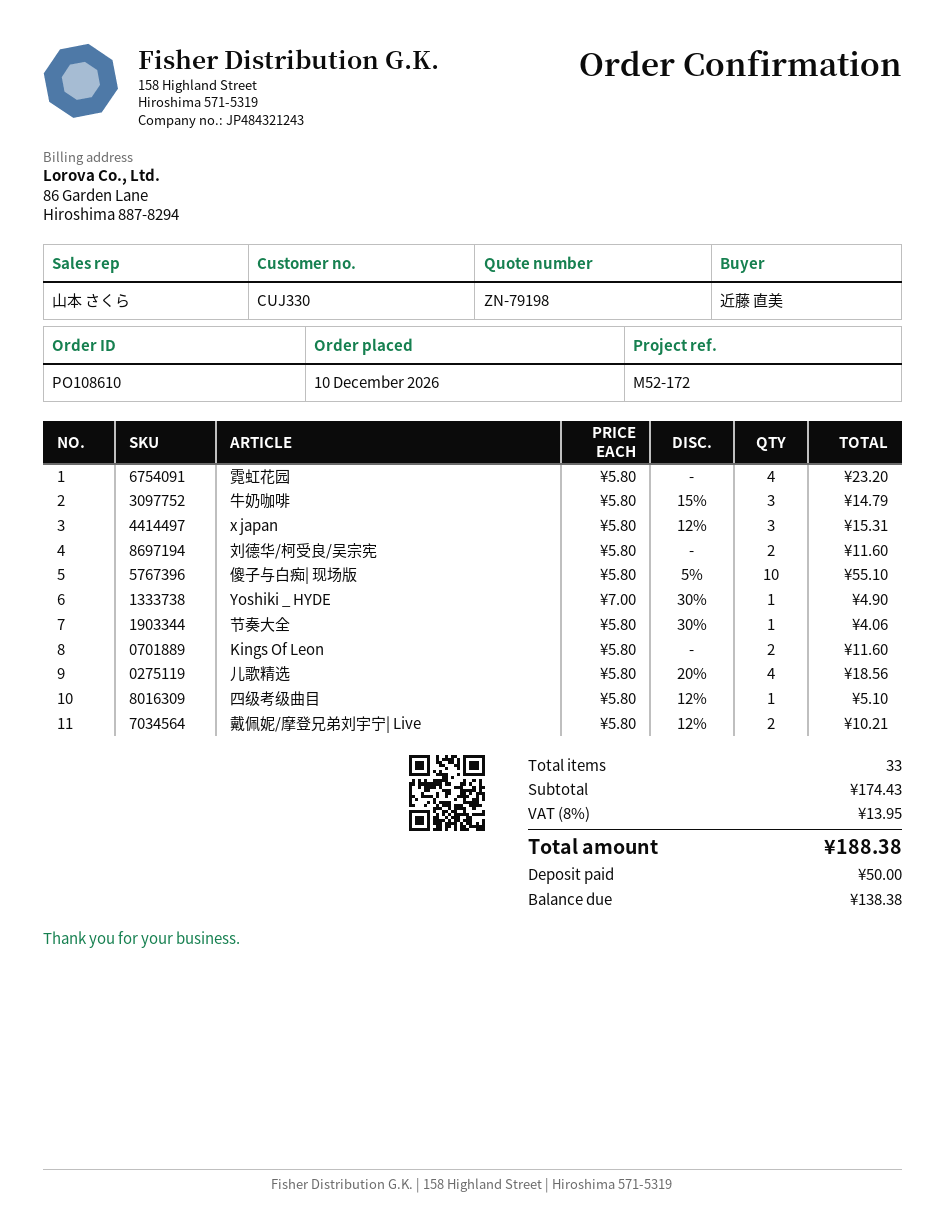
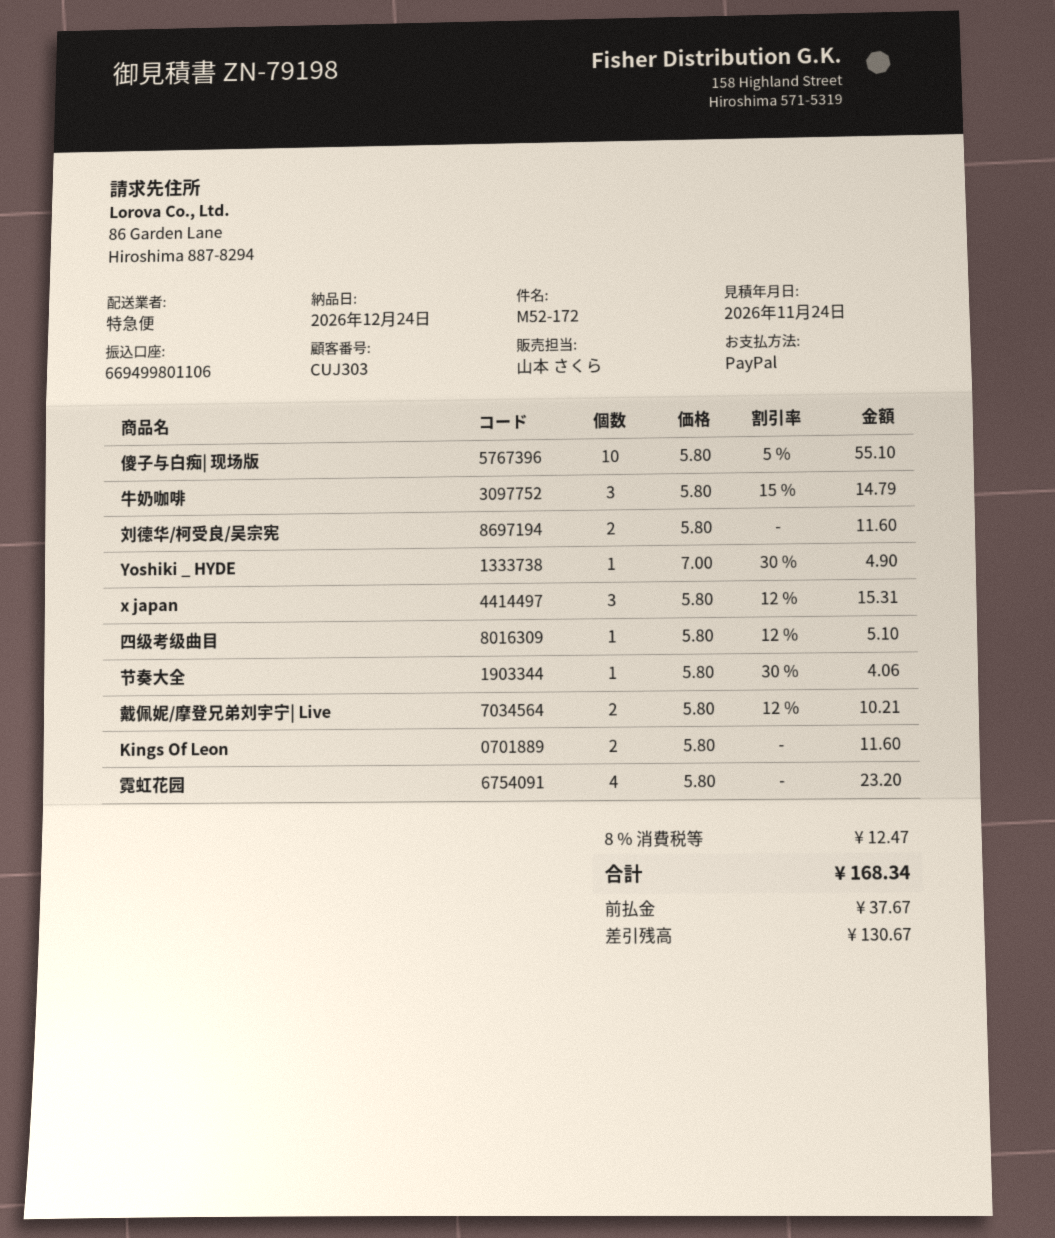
customer number: CUJ330 -> CUJ303
儿歌精选: 4 x 5.80 - 20% = 18.56 -> none
tax: 8% = 13.95 -> 8% = 12.47
total: 188.38 -> 168.34
deposit: 50.00 -> 37.67
balance: 138.38 -> 130.67

